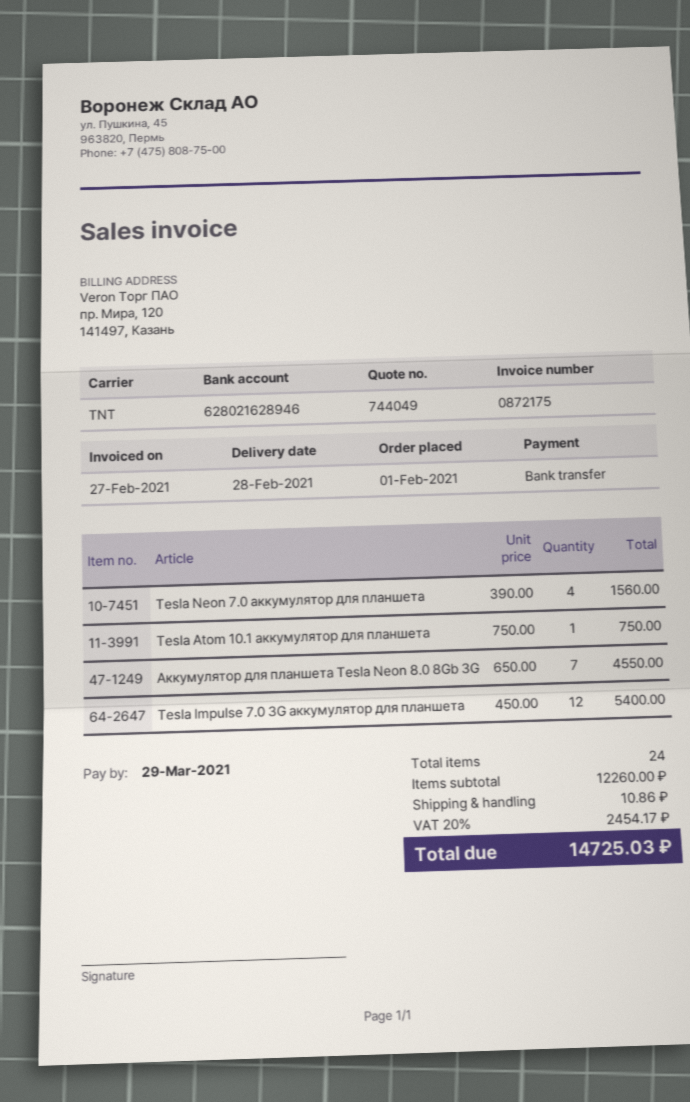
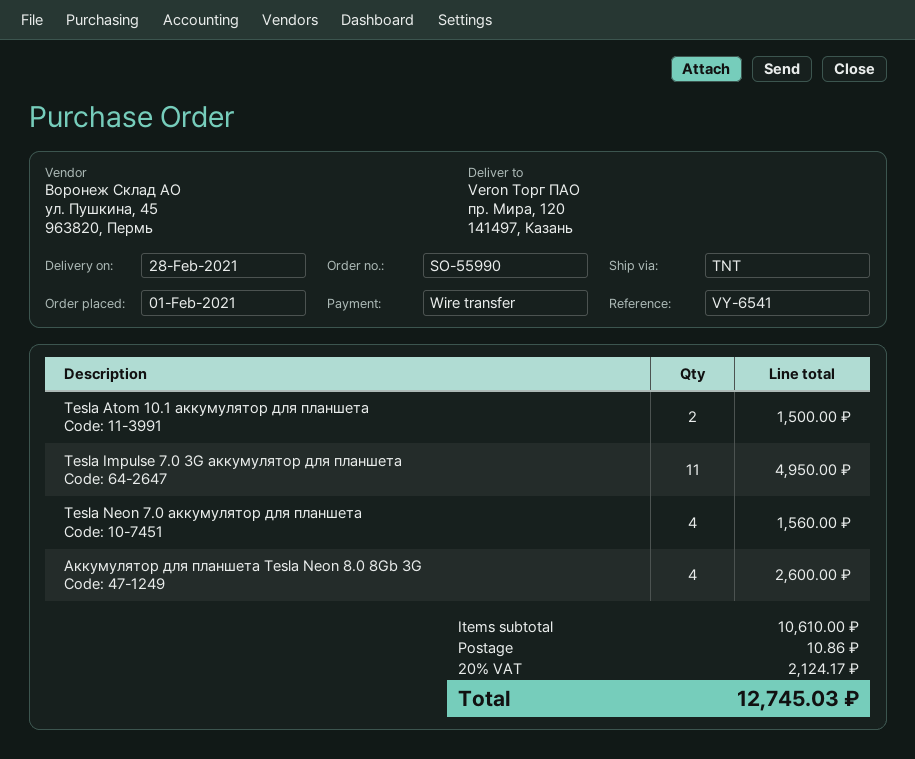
Tesla Atom 10.1 аккумулятор для планшета: 1 for 750.00 -> 2 for 1500.00
Аккумулятор для планшета Tesla Neon 8.0 8Gb 3G: 7 for 4550.00 -> 4 for 2600.00
Tesla Impulse 7.0 3G аккумулятор для планшета: 12 for 5400.00 -> 11 for 4950.00
subtotal: 12260.00 -> 10610.00
tax: 20% = 2454.17 -> 20% = 2124.17
total: 14725.03 -> 12745.03

